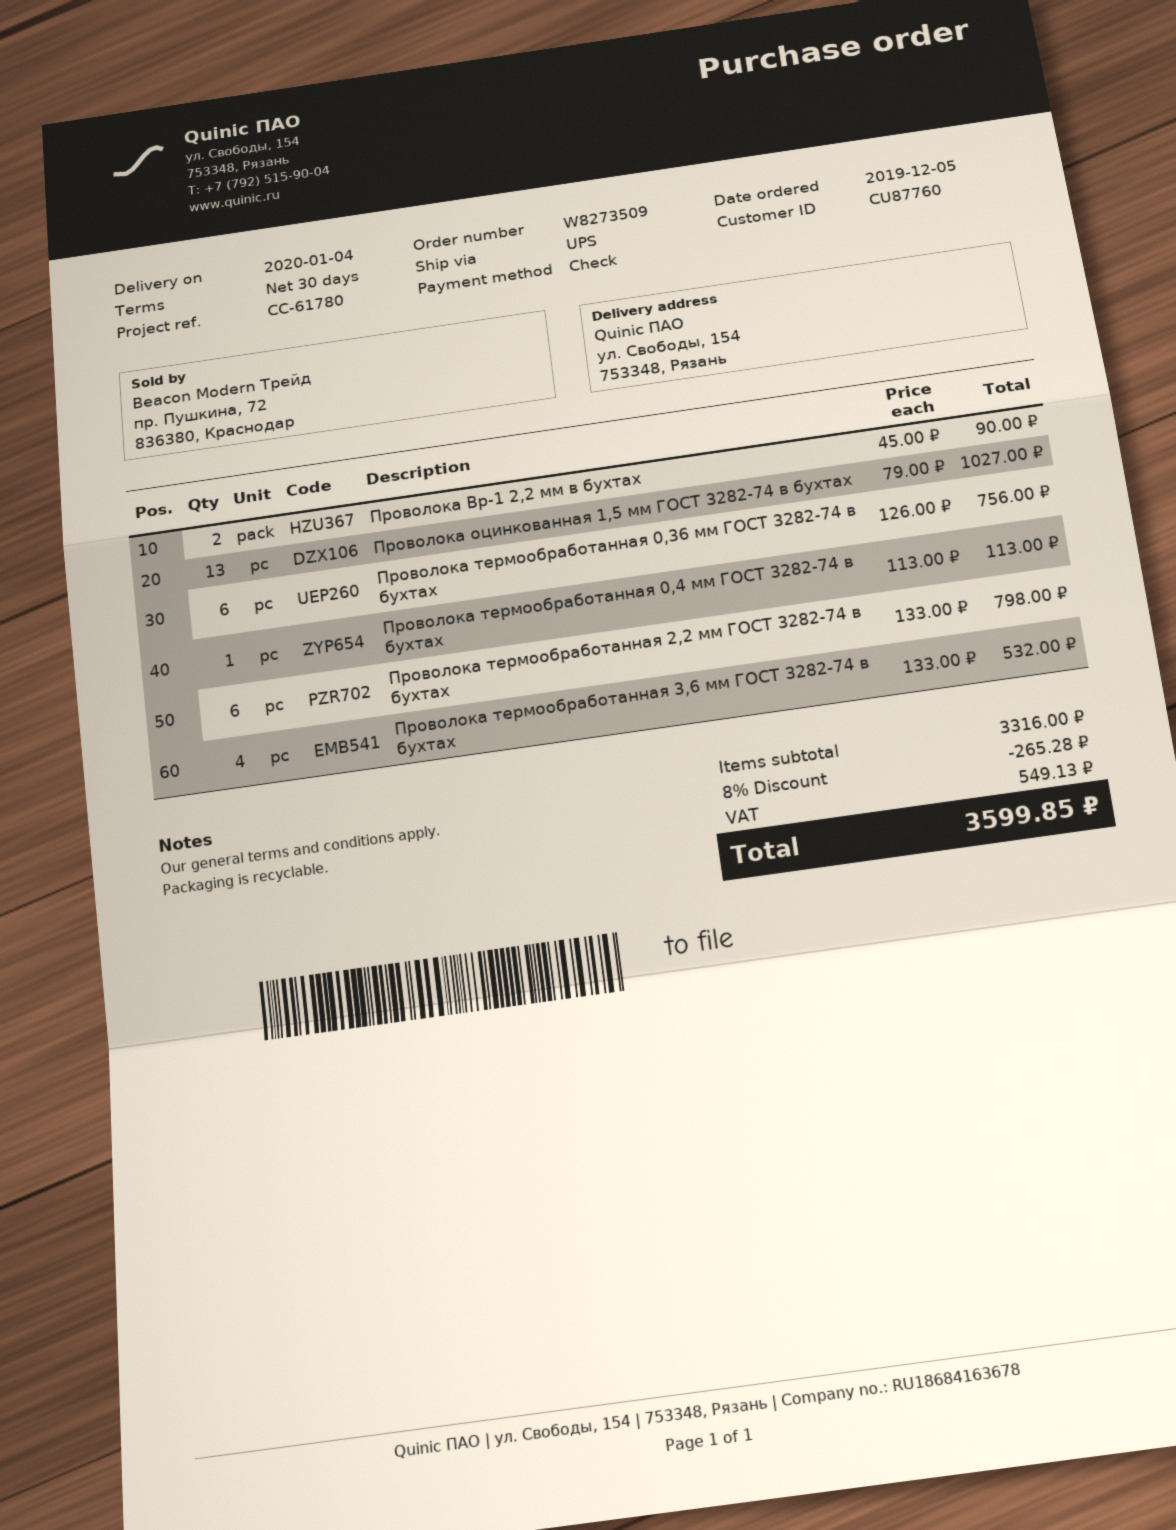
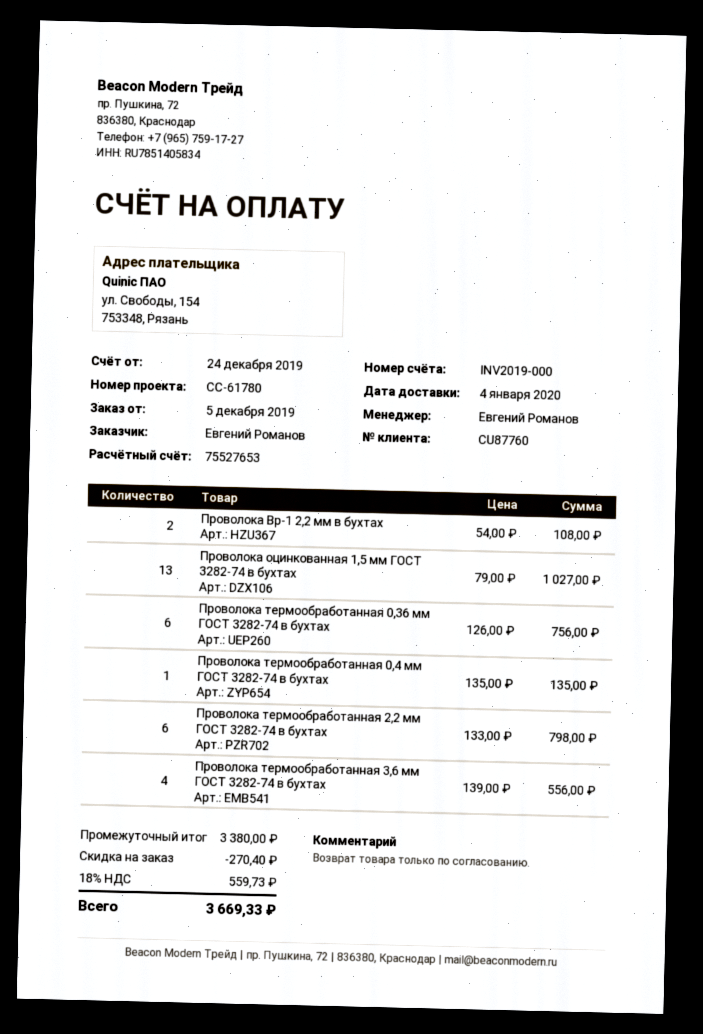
Проволока Вр-1 2,2 мм в бухтах: 2 x 45.00 = 90.00 -> 2 x 54.00 = 108.00
Проволока термообработанная 0,4 мм ГОСТ 3282-74 в бухтах: 1 x 113.00 = 113.00 -> 1 x 135.00 = 135.00
Проволока термообработанная 3,6 мм ГОСТ 3282-74 в бухтах: 4 x 133.00 = 532.00 -> 4 x 139.00 = 556.00
subtotal: 3316.00 -> 3380.00
discount: 265.28 -> 270.40
tax: 549.13 -> 559.73
total: 3599.85 -> 3669.33

